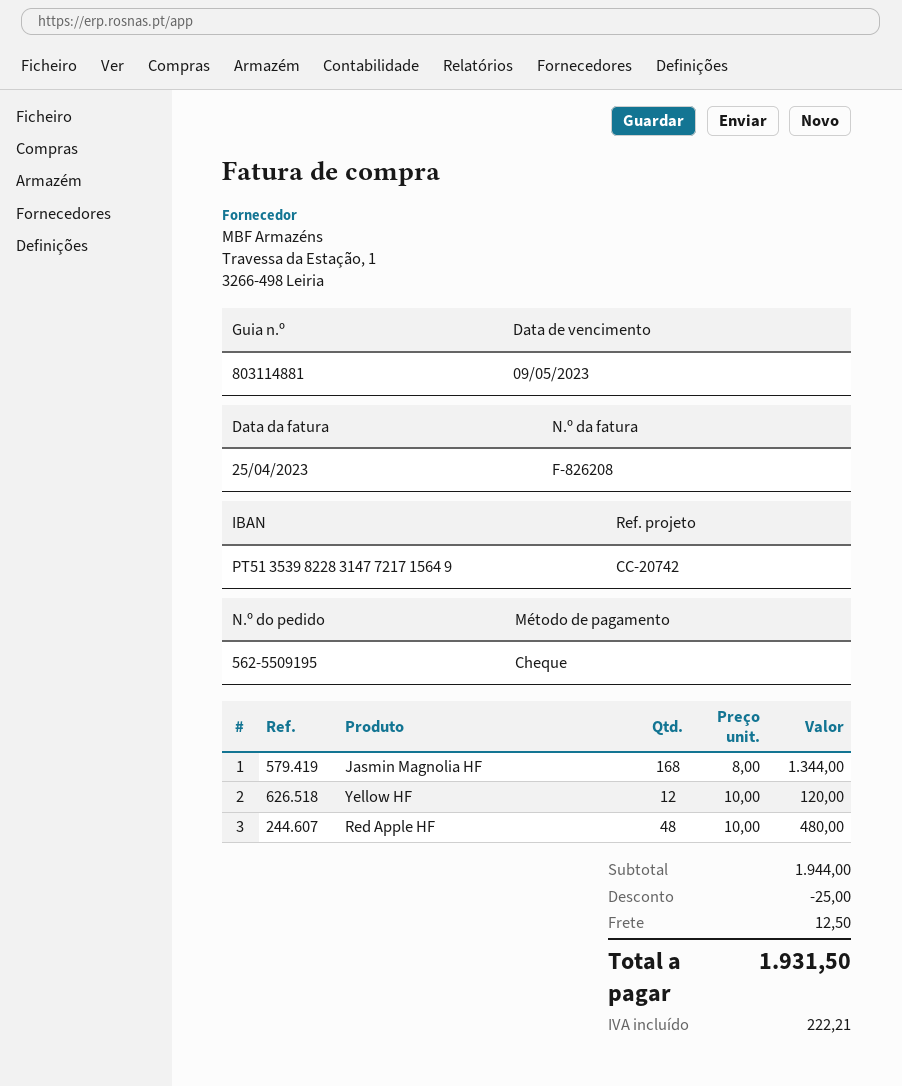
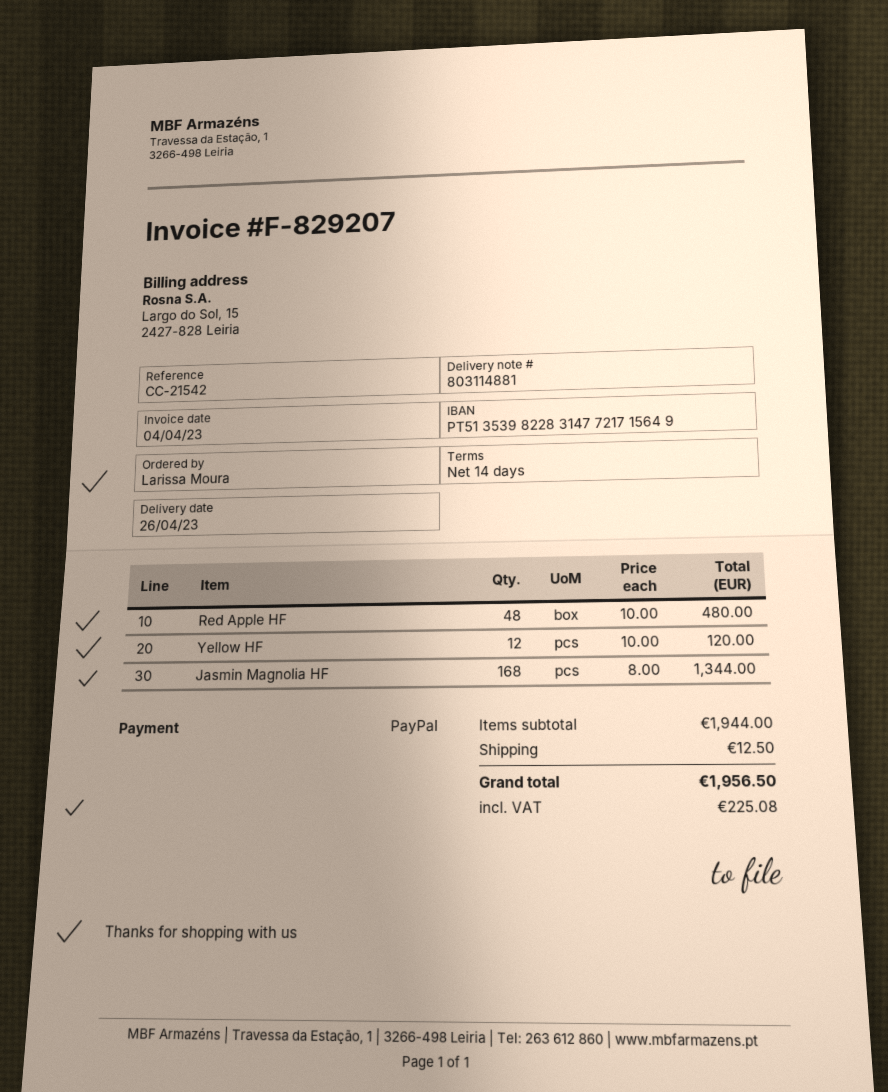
invoice number: F-826208 -> F-829207
invoice date: 2023-04-25 -> 2023-04-04
reference: CC-20742 -> CC-21542
payment method: cheque -> PayPal
discount: 25.00 -> none
tax: 222.21 -> 225.08
total: 1931.50 -> 1956.50

